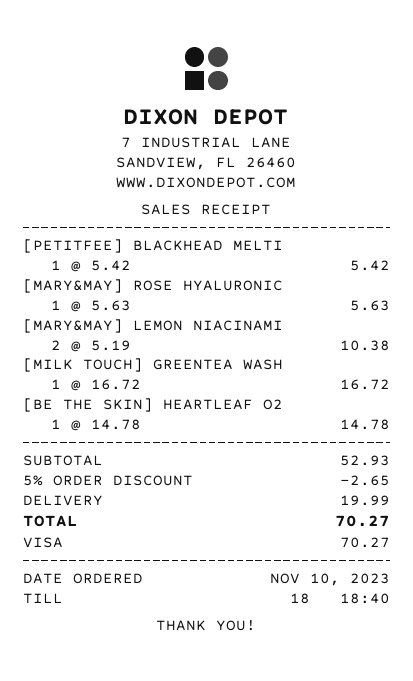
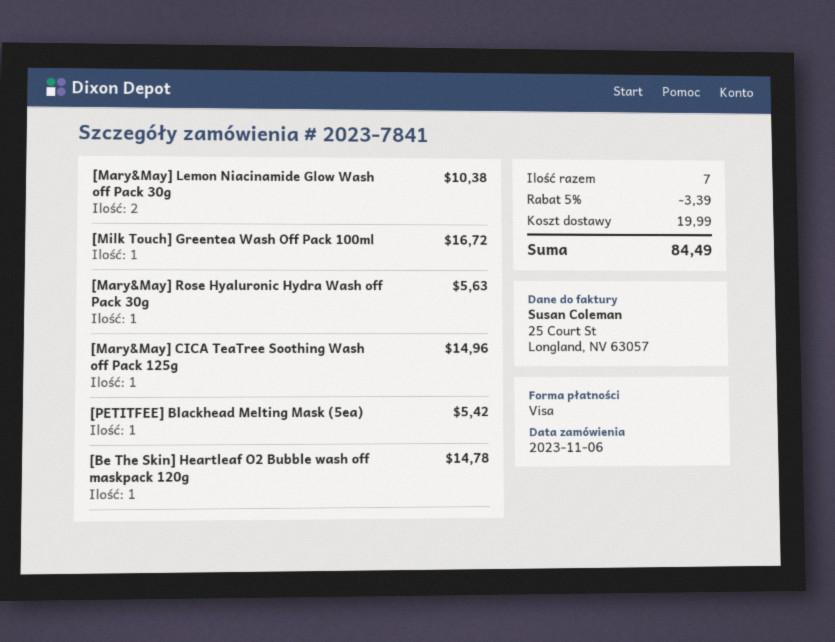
order date: 2023-11-10 -> 2023-11-06
[Mary&May] CICA TeaTree Soothing Wash off Pack 125g: none -> 1 for 14.96
discount: 5% = 2.65 -> 5% = 3.39
total: 70.27 -> 84.49

